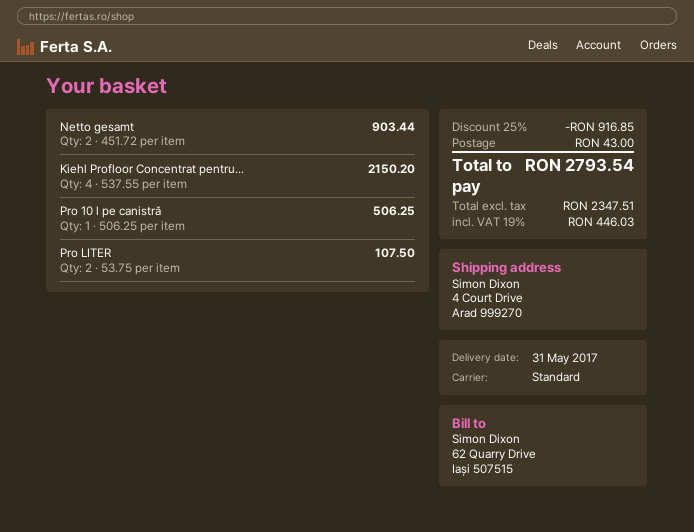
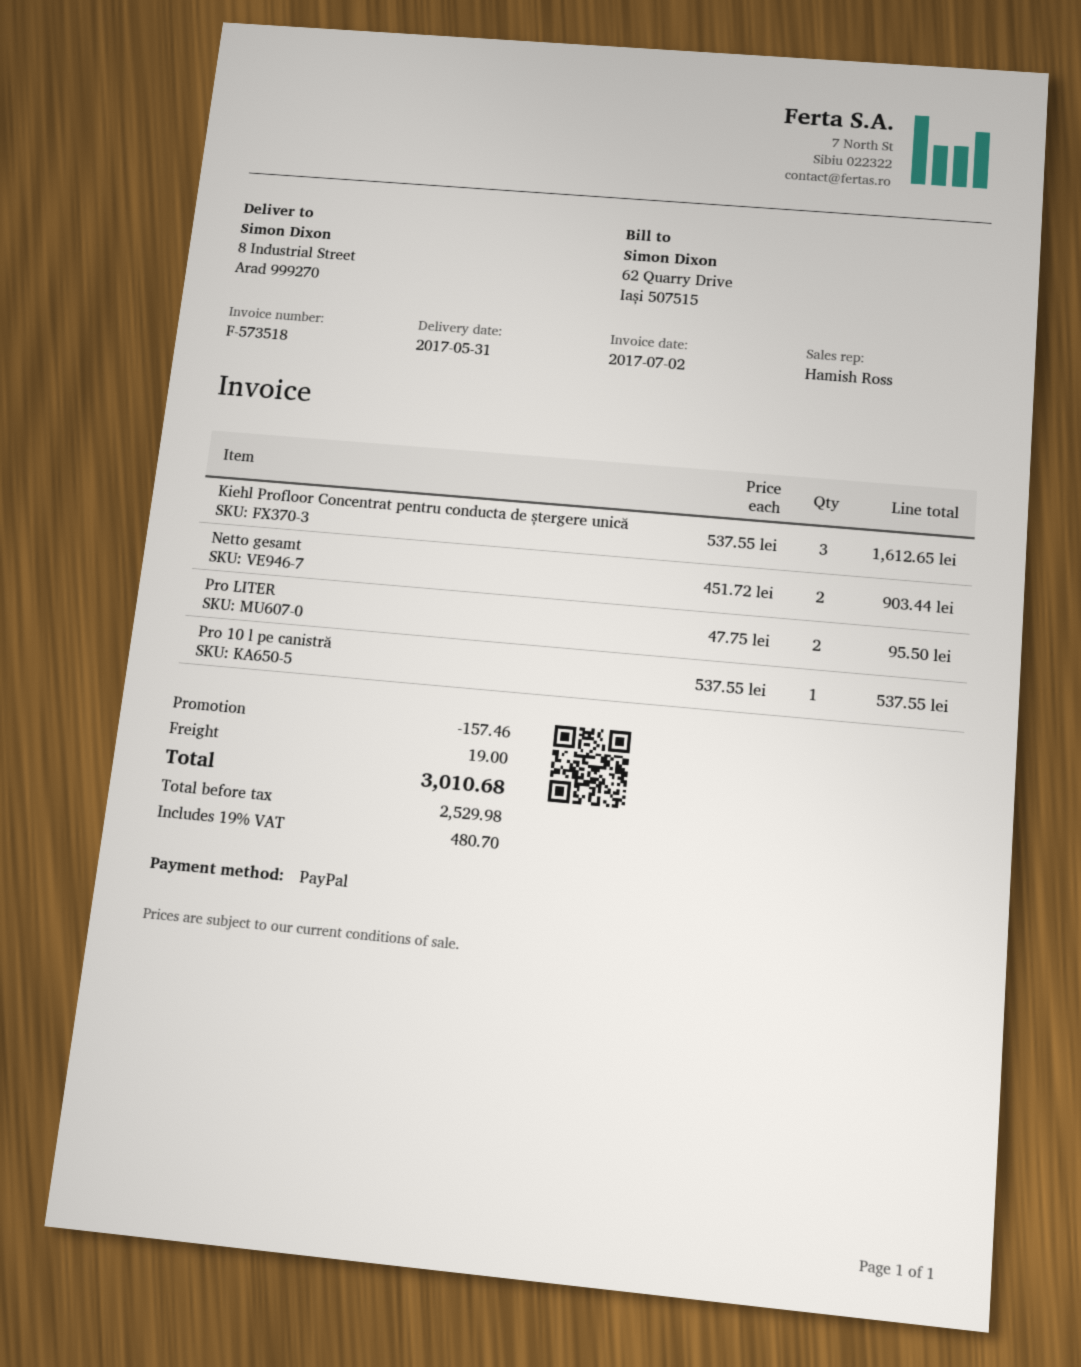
ship to: 4 Court Drive, Arad 999270 -> 8 Industrial Street, Arad 999270
Kiehl Profloor Concentrat pentru...: 4 x 537.55 = 2150.20 -> 3 x 537.55 = 1612.65
Pro 10 l pe canistră: 1 x 506.25 = 506.25 -> 1 x 537.55 = 537.55
Pro LITER: 2 x 53.75 = 107.50 -> 2 x 47.75 = 95.50
discount: 916.85 -> 157.46
shipping: 43.00 -> 19.00
net: 2347.51 -> 2529.98
tax: 19% = 446.03 -> 19% = 480.70
total: 2793.54 -> 3010.68

